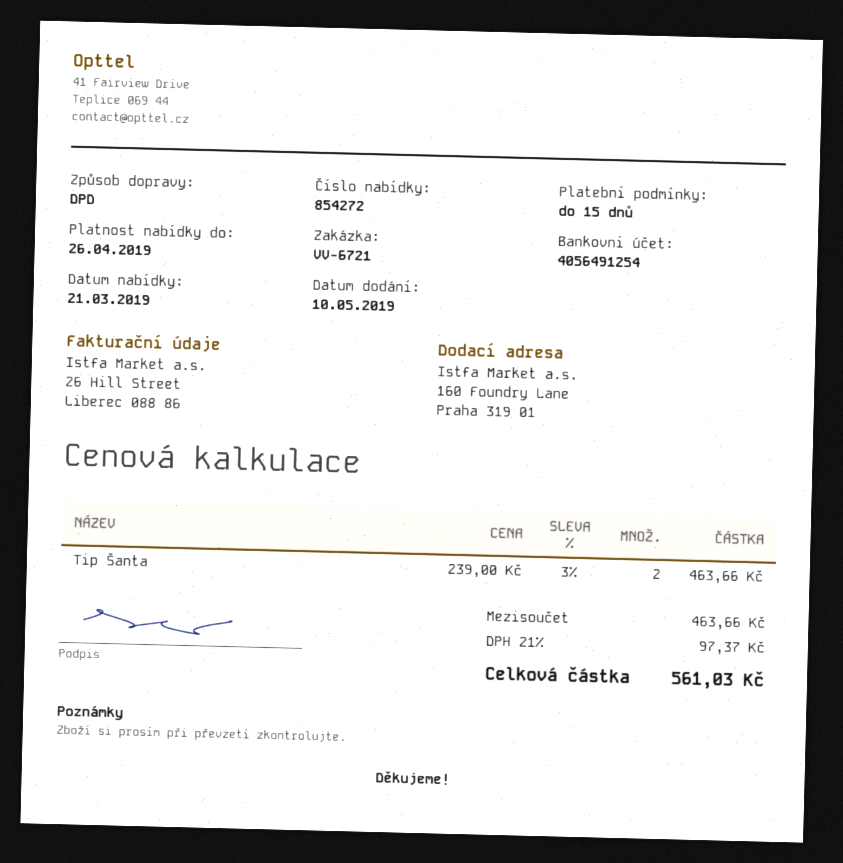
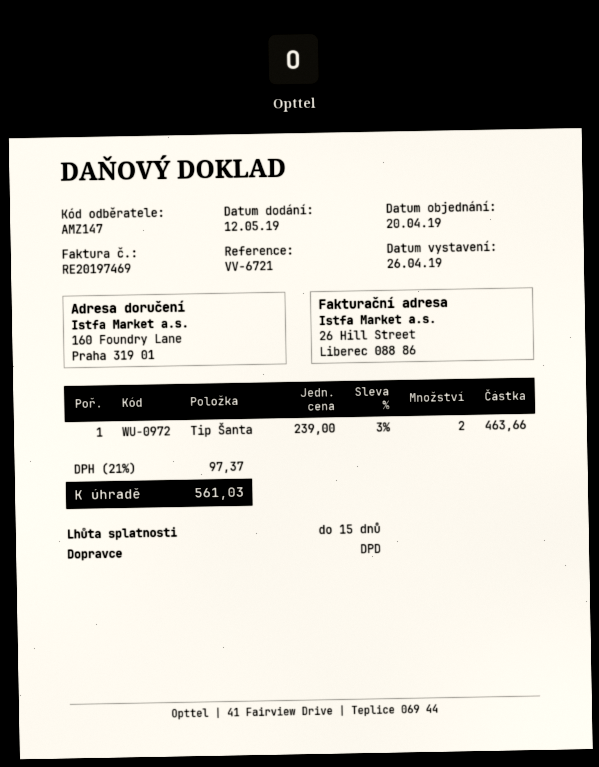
delivery date: 2019-05-10 -> 2019-05-12

